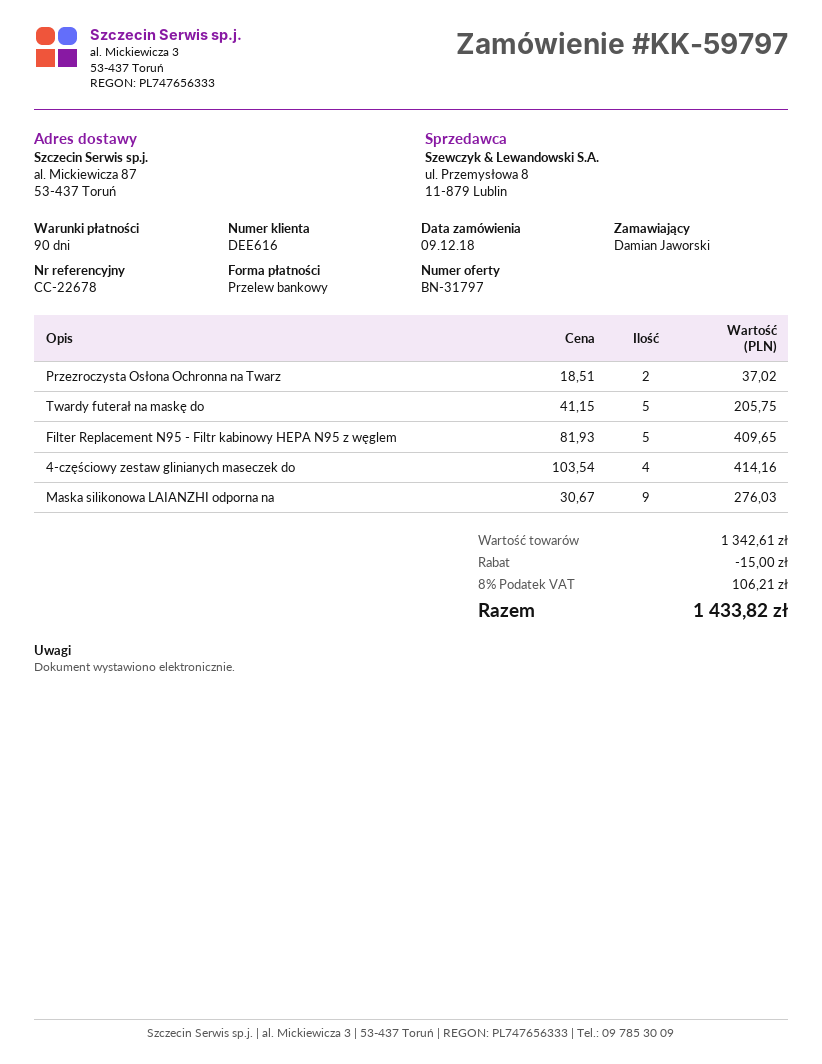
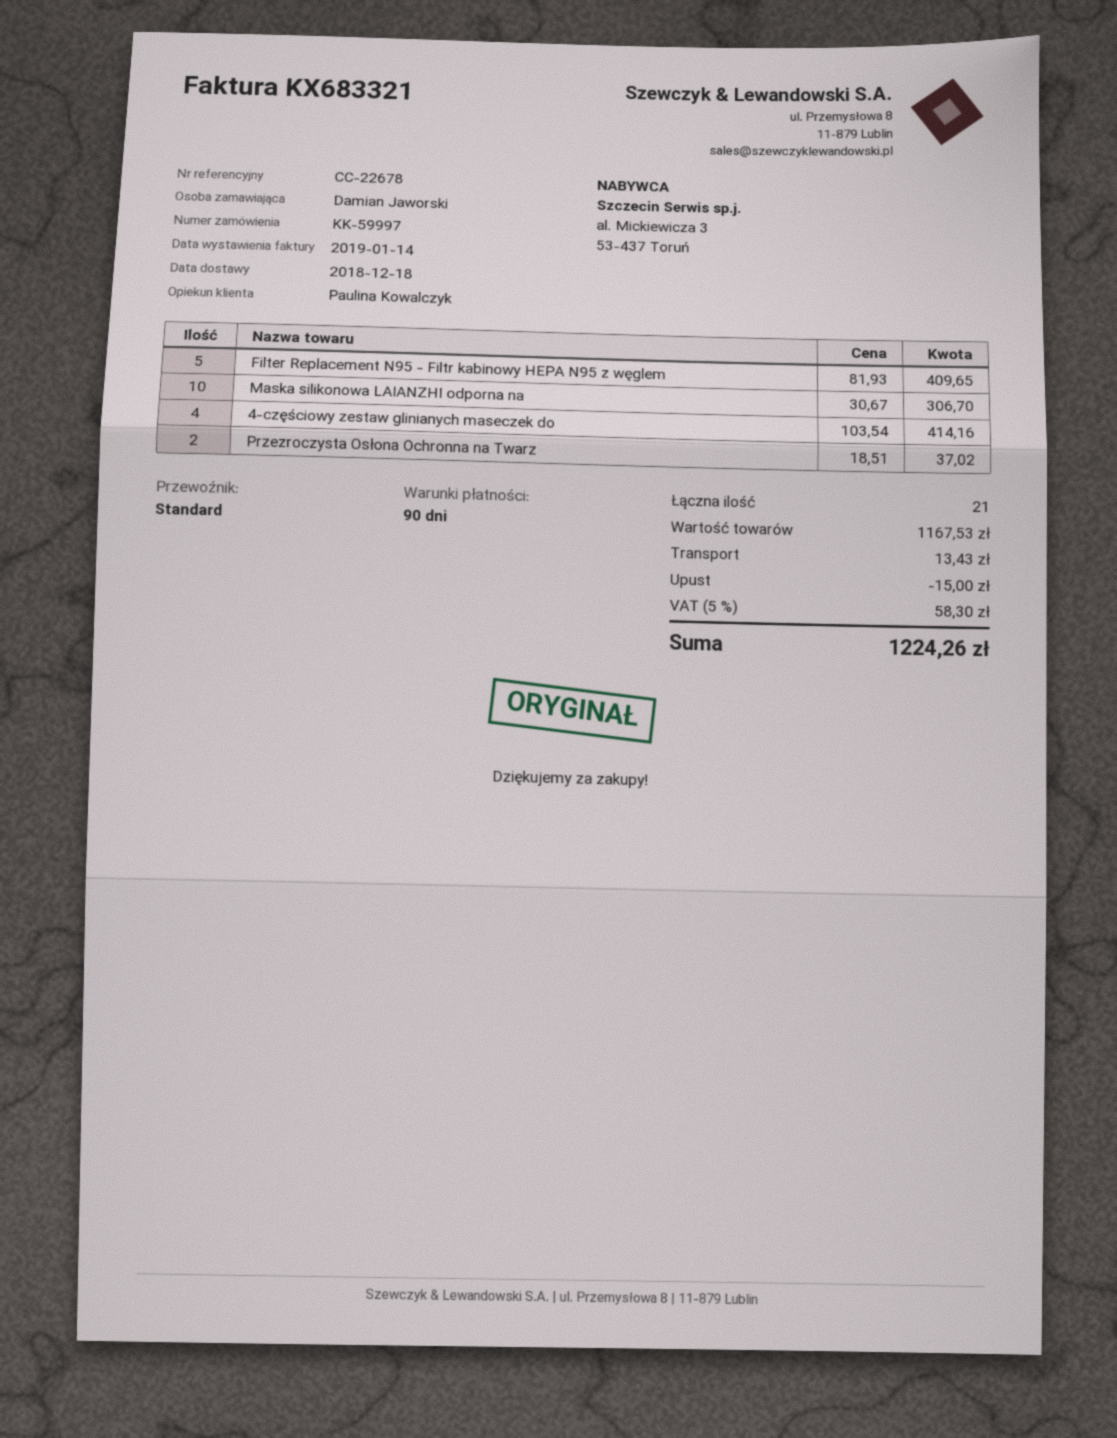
order number: KK-59797 -> KK-59997
Twardy futerał na maskę do: 5 x 41.15 = 205.75 -> none
Maska silikonowa LAIANZHI odporna na: 9 x 30.67 = 276.03 -> 10 x 30.67 = 306.70
subtotal: 1342.61 -> 1167.53
shipping: none -> 13.43
tax: 8% = 106.21 -> 5% = 58.30
total: 1433.82 -> 1224.26

